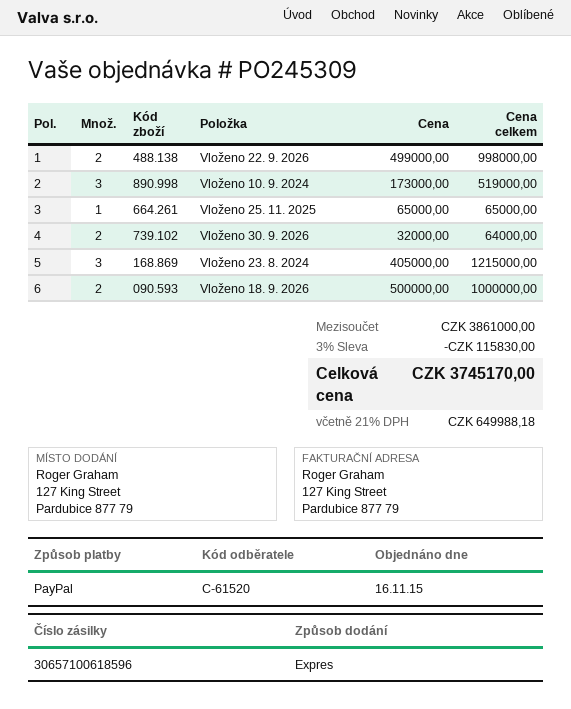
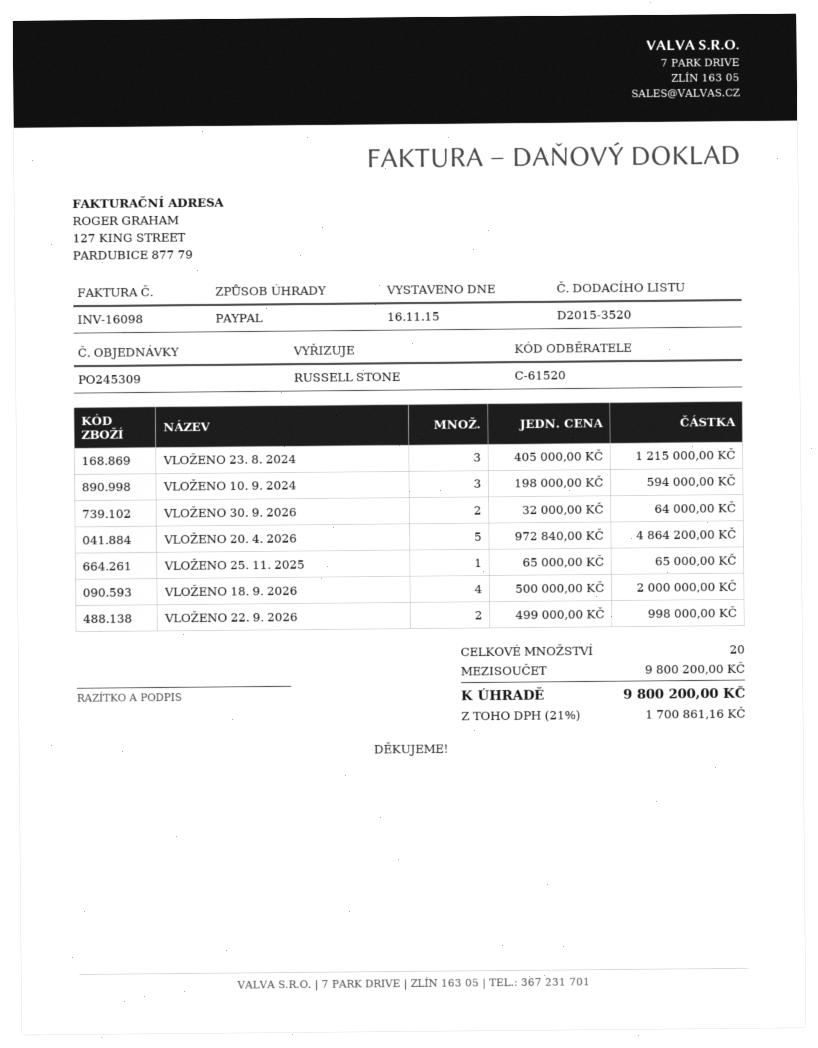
Vloženo 10. 9. 2024: 3 x 173000.00 = 519000.00 -> 3 x 198000.00 = 594000.00
Vloženo 18. 9. 2026: 2 x 500000.00 = 1000000.00 -> 4 x 500000.00 = 2000000.00
VLOŽENO 20. 4. 2026: none -> 5 x 972840.00 = 4864200.00
subtotal: 3861000.00 -> 9800200.00
discount: 3% = 115830.00 -> none
tax: 21% = 649988.18 -> 21% = 1700861.16
total: 3745170.00 -> 9800200.00

